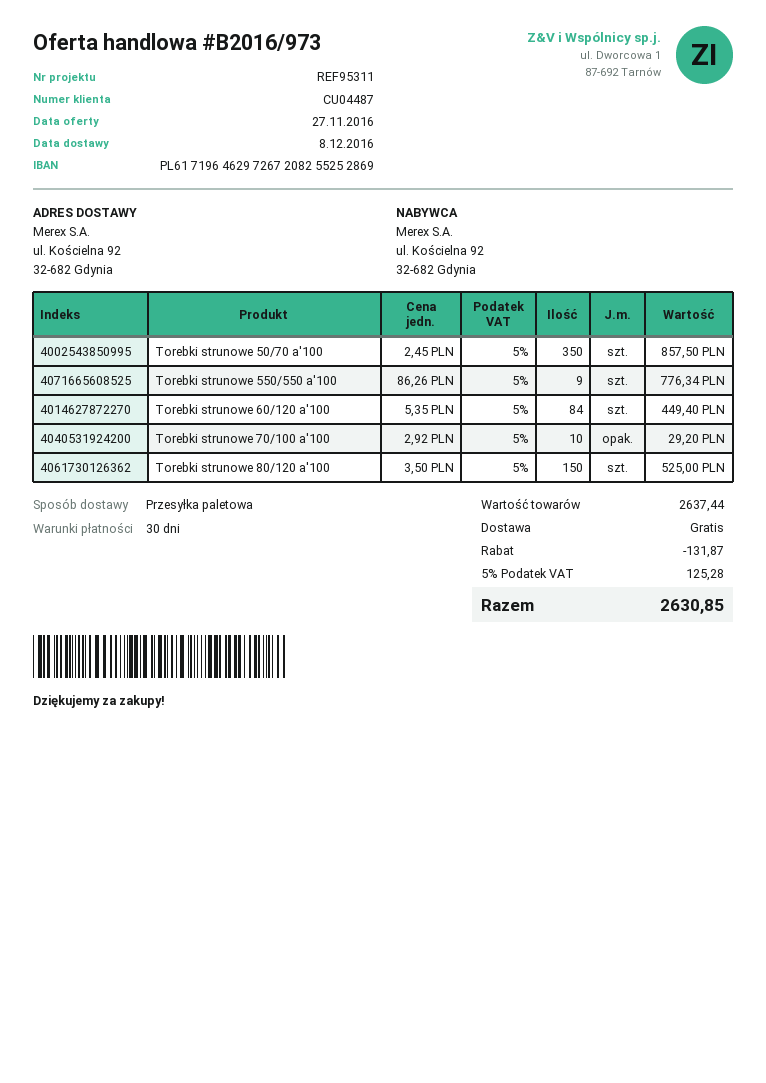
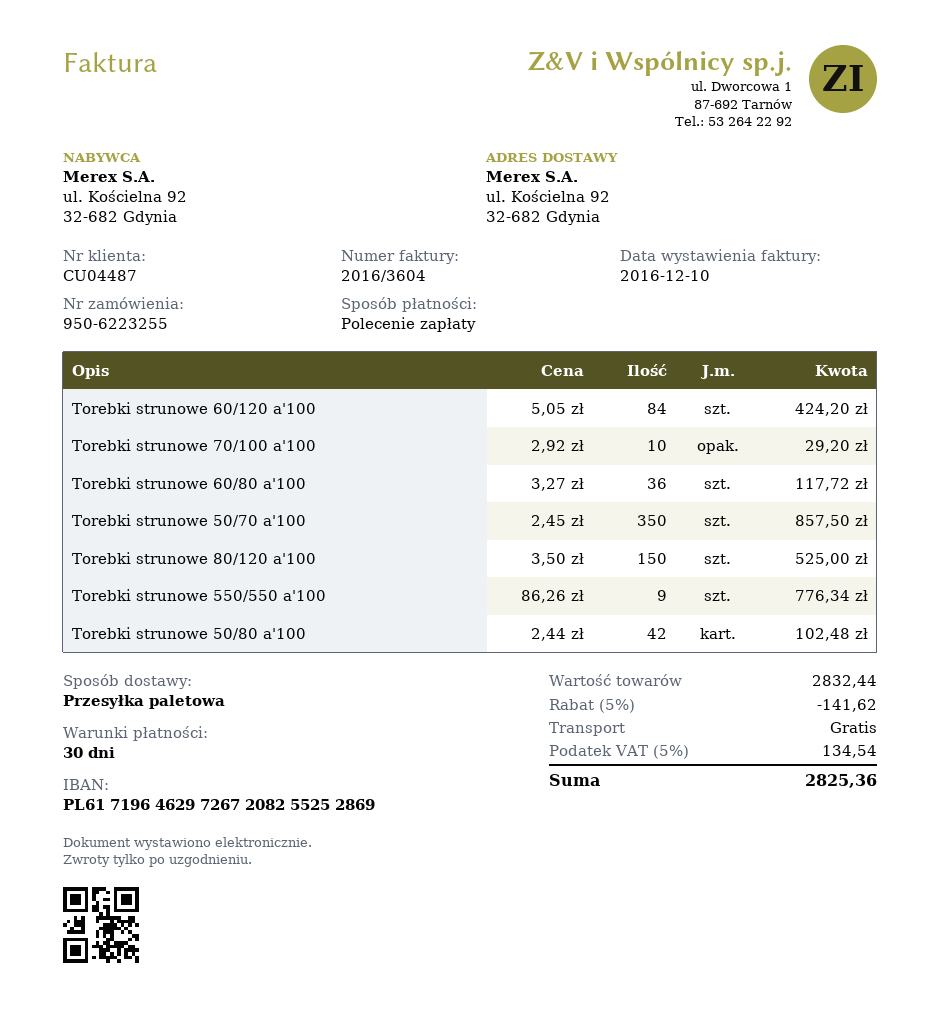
Torebki strunowe 60/120 a'100: 84 x 5.35 = 449.40 -> 84 x 5.05 = 424.20
Torebki strunowe 60/80 a'100: none -> 36 x 3.27 = 117.72
Torebki strunowe 50/80 a'100: none -> 42 x 2.44 = 102.48
subtotal: 2637.44 -> 2832.44
discount: 131.87 -> 141.62
tax: 5% = 125.28 -> 5% = 134.54
total: 2630.85 -> 2825.36

